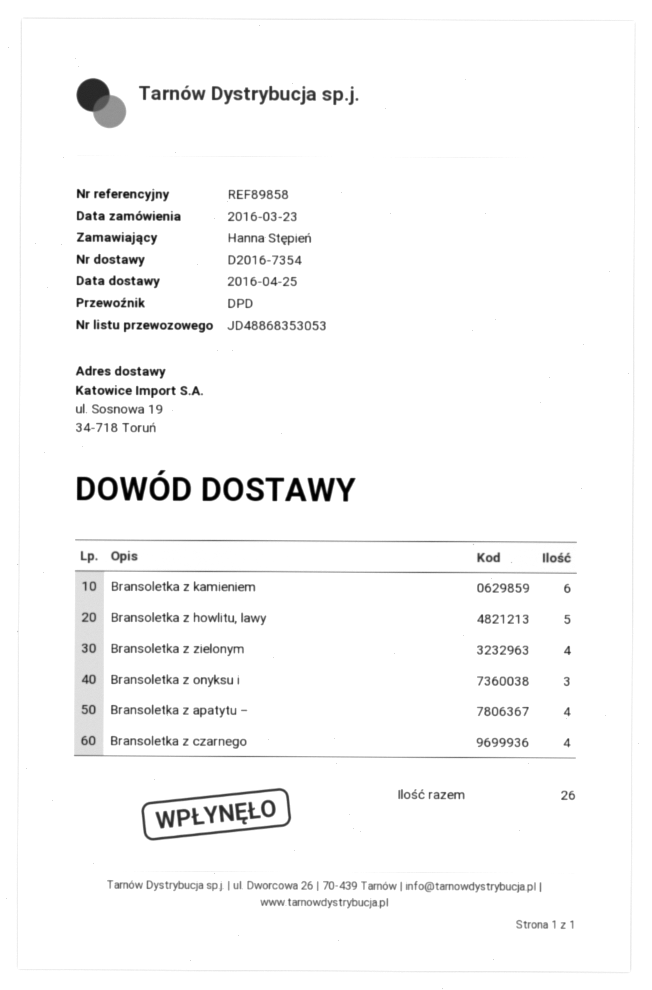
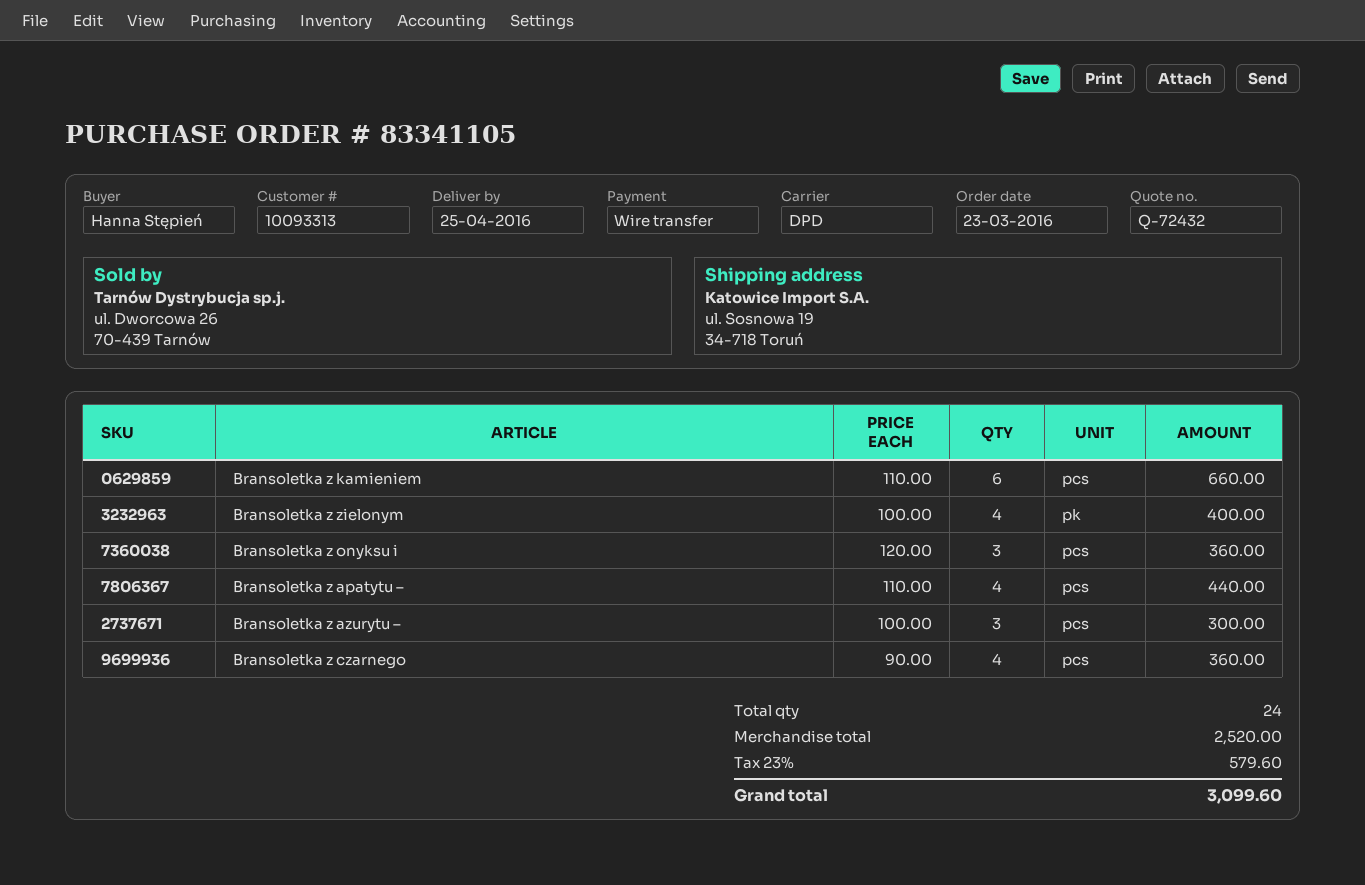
Bransoletka z howlitu, lawy: 5 -> none
Bransoletka z azurytu –: none -> 3
total quantity: 26 -> 24

